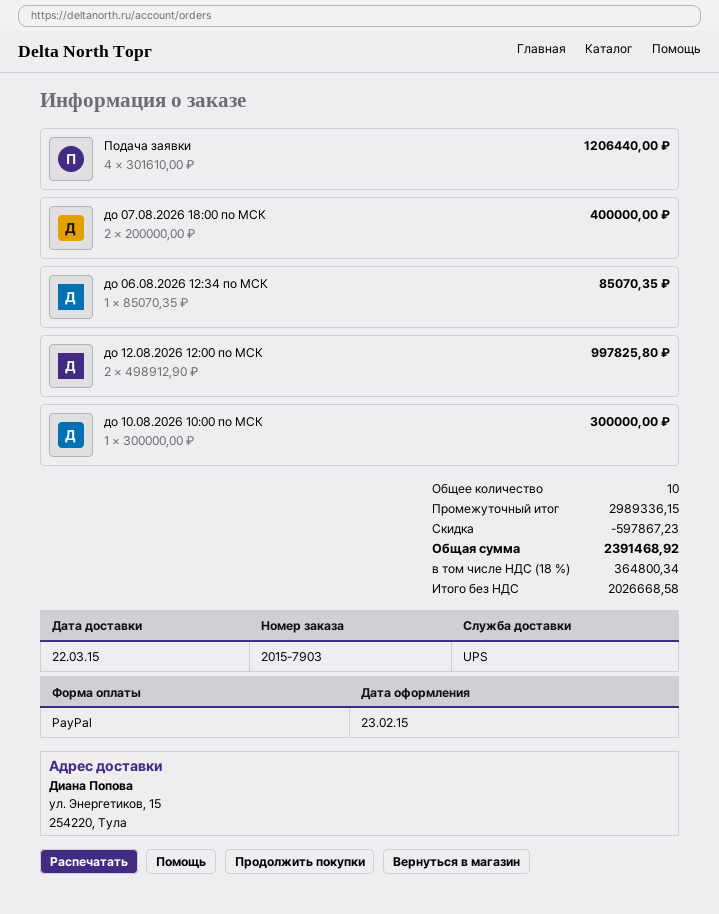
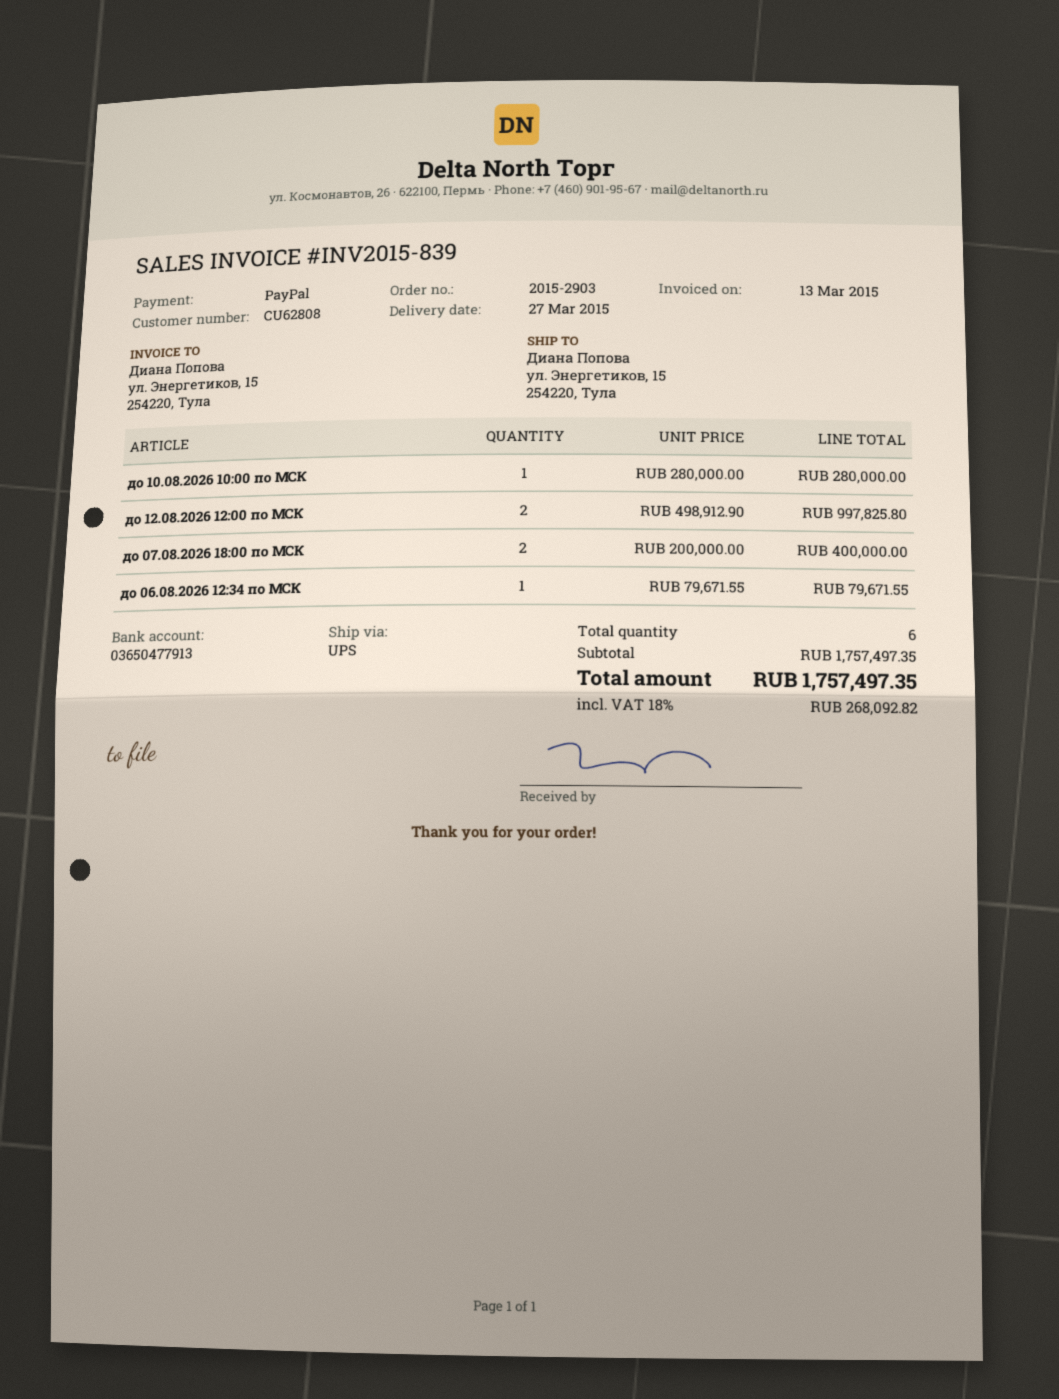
order number: 2015-7903 -> 2015-2903
delivery date: 2015-03-22 -> 2015-03-27
Подача заявки: 4 x 301610.00 = 1206440.00 -> none
до 06.08.2026 12:34 по МСК: 1 x 85070.35 = 85070.35 -> 1 x 79671.55 = 79671.55
до 10.08.2026 10:00 по МСК: 1 x 300000.00 = 300000.00 -> 1 x 280000.00 = 280000.00
total quantity: 10 -> 6
subtotal: 2989336.15 -> 1757497.35
discount: 597867.23 -> none
tax: 18% = 364800.34 -> 18% = 268092.82
total: 2391468.92 -> 1757497.35

